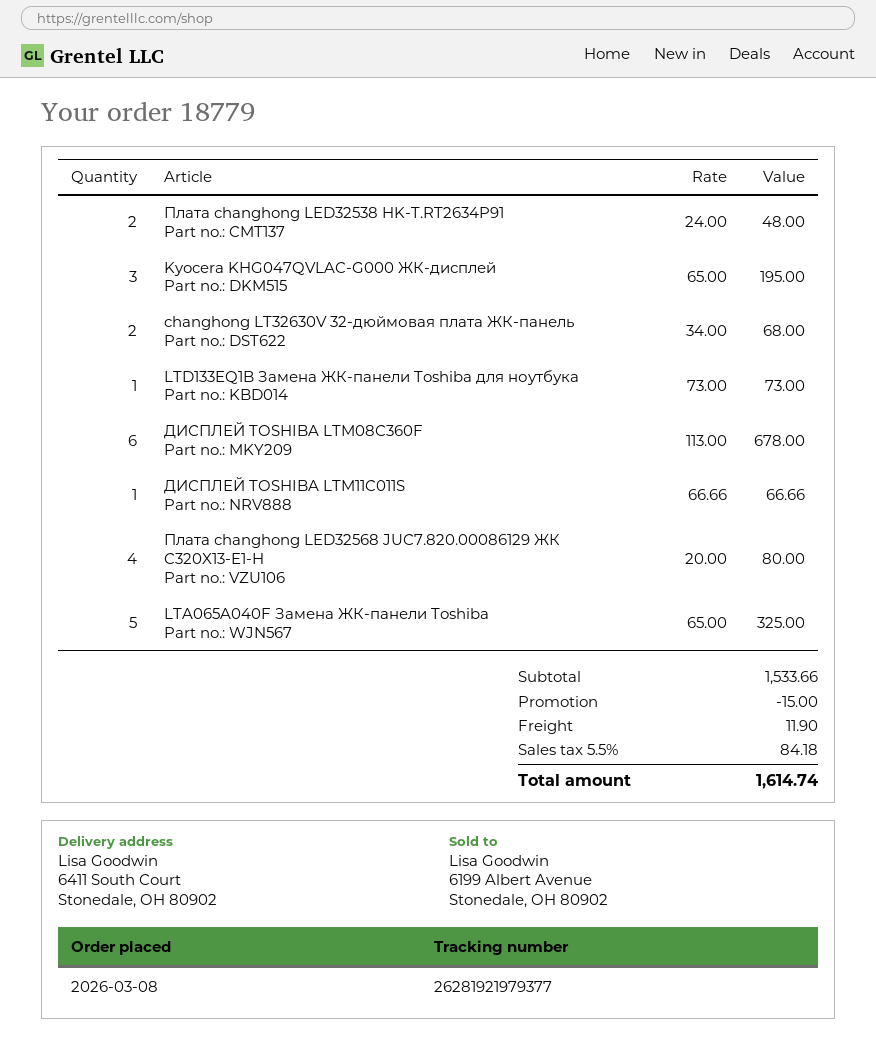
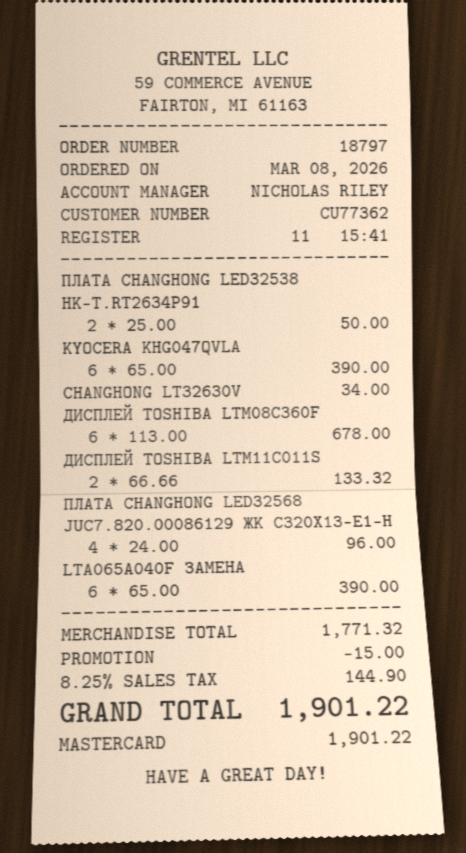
order number: 18779 -> 18797
Плата changhong LED32538 HK-T.RT2634P91: 2 x 24.00 = 48.00 -> 2 x 25.00 = 50.00
Kyocera KHG047QVLAC-G000 ЖК-дисплей: 3 x 65.00 = 195.00 -> 6 x 65.00 = 390.00
changhong LT32630V 32-дюймовая плата ЖК-панель: 2 x 34.00 = 68.00 -> 1 x 34.00 = 34.00
LTD133EQ1B Замена ЖК-панели Toshiba для ноутбука: 1 x 73.00 = 73.00 -> none
ДИСПЛЕЙ TOSHIBA LTM11C011S: 1 x 66.66 = 66.66 -> 2 x 66.66 = 133.32
Плата changhong LED32568 JUC7.820.00086129 ЖК C320X13-E1-H: 4 x 20.00 = 80.00 -> 4 x 24.00 = 96.00
LTA065A040F Замена ЖК-панели Toshiba: 5 x 65.00 = 325.00 -> 6 x 65.00 = 390.00
subtotal: 1533.66 -> 1771.32
shipping: 11.90 -> none
tax: 5.5% = 84.18 -> 8.25% = 144.90
total: 1614.74 -> 1901.22

